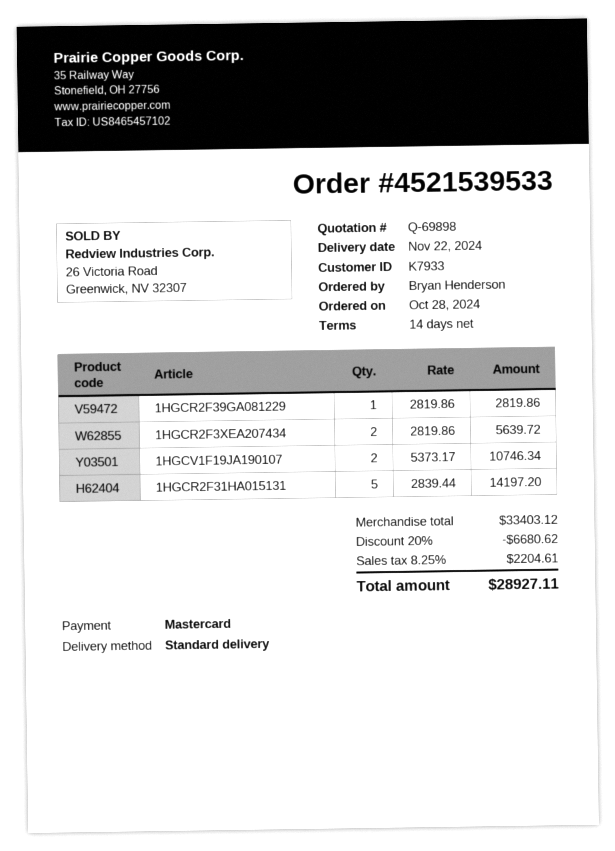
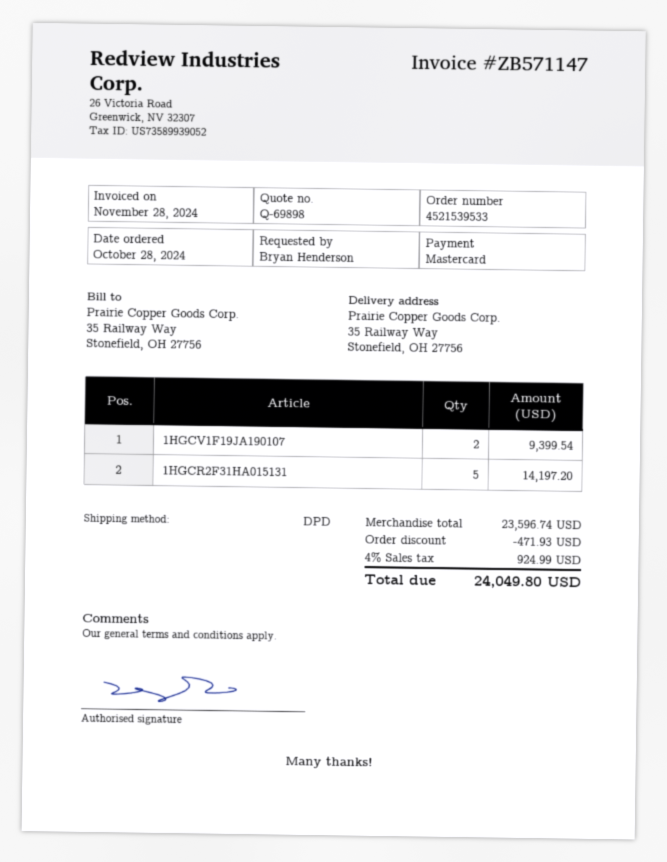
shipping method: standard -> DPD
1HGCR2F39GA081229: 1 for 2819.86 -> none
1HGCR2F3XEA207434: 2 for 5639.72 -> none
1HGCV1F19JA190107: 2 for 10746.34 -> 2 for 9399.54
subtotal: 33403.12 -> 23596.74
discount: 6680.62 -> 471.93
tax: 8.25% = 2204.61 -> 4% = 924.99
total: 28927.11 -> 24049.80

